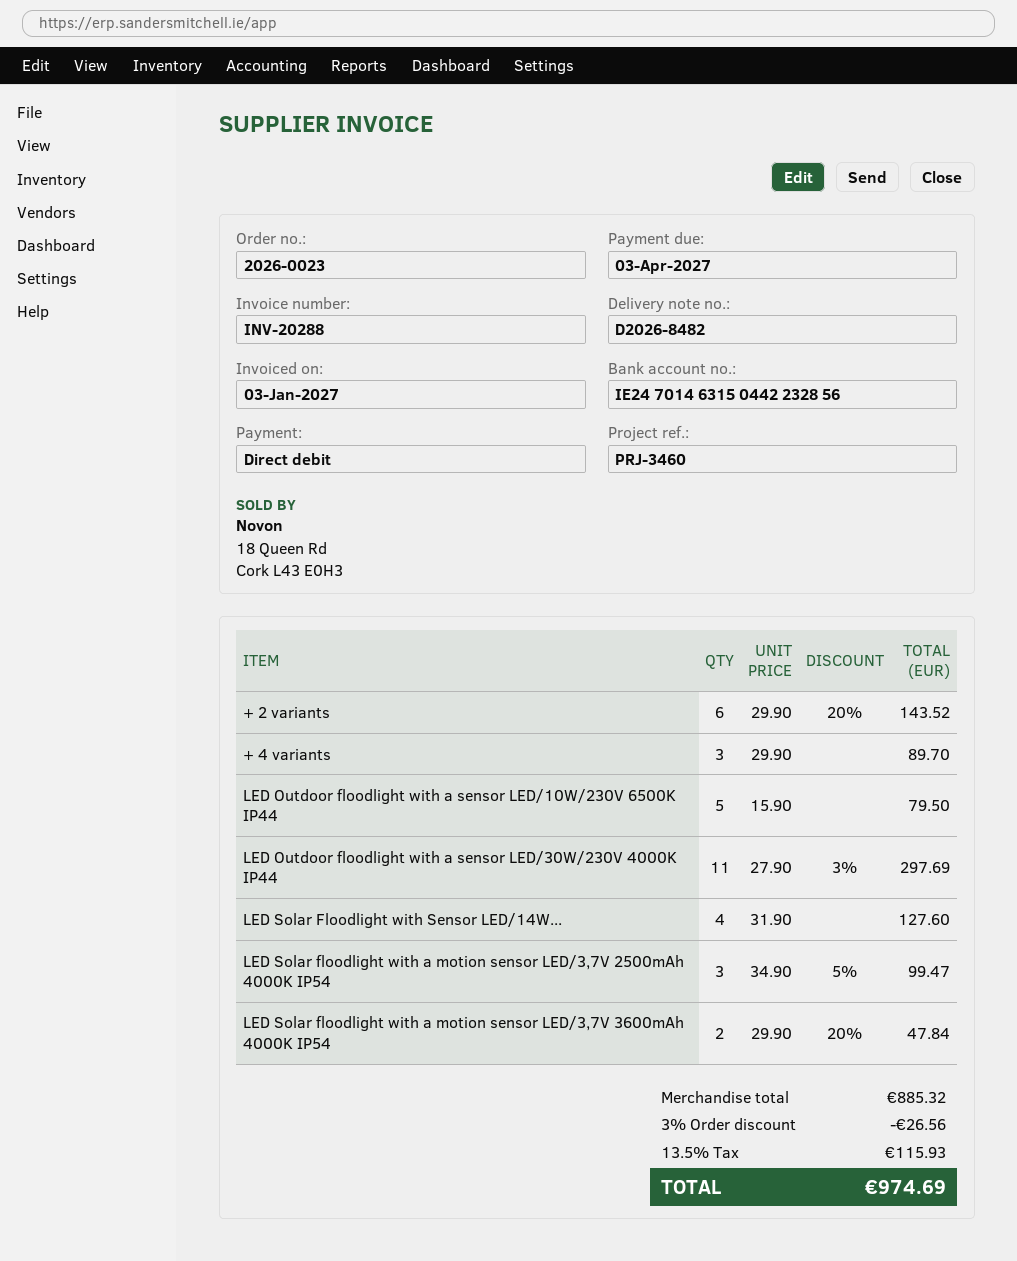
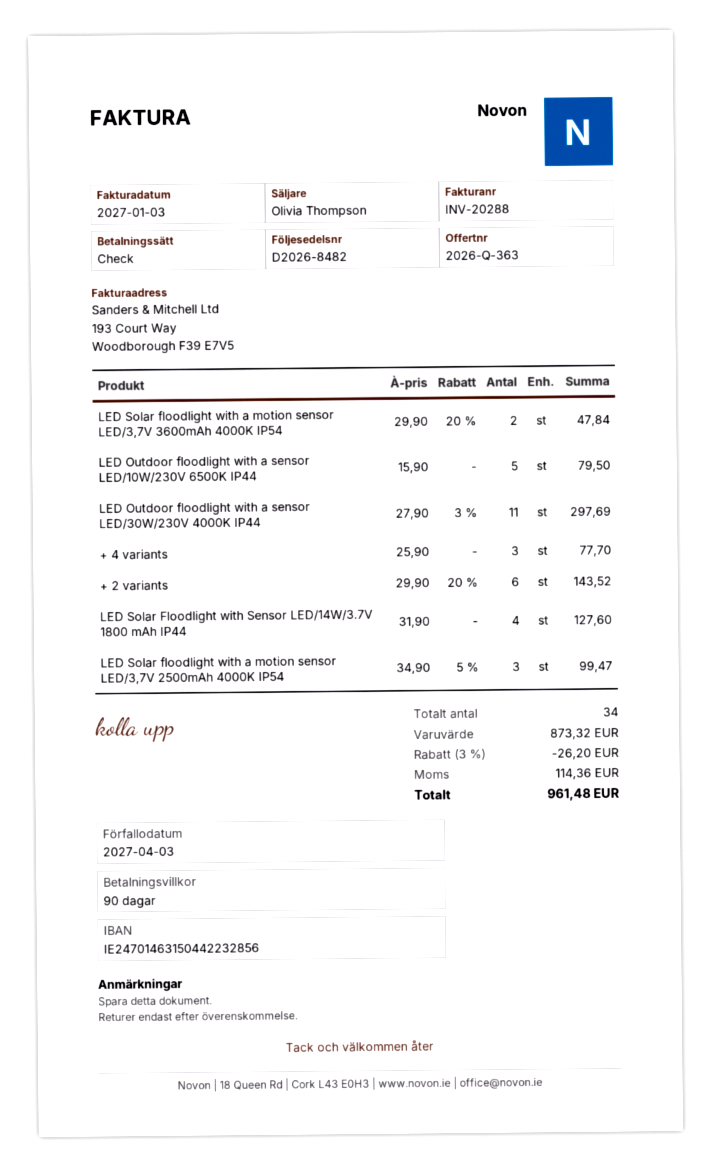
payment method: direct debit -> cheque
+ 4 variants: 3 x 29.90 = 89.70 -> 3 x 25.90 = 77.70
subtotal: 885.32 -> 873.32
discount: 3% = 26.56 -> 3% = 26.20
tax: 115.93 -> 114.36
total: 974.69 -> 961.48

